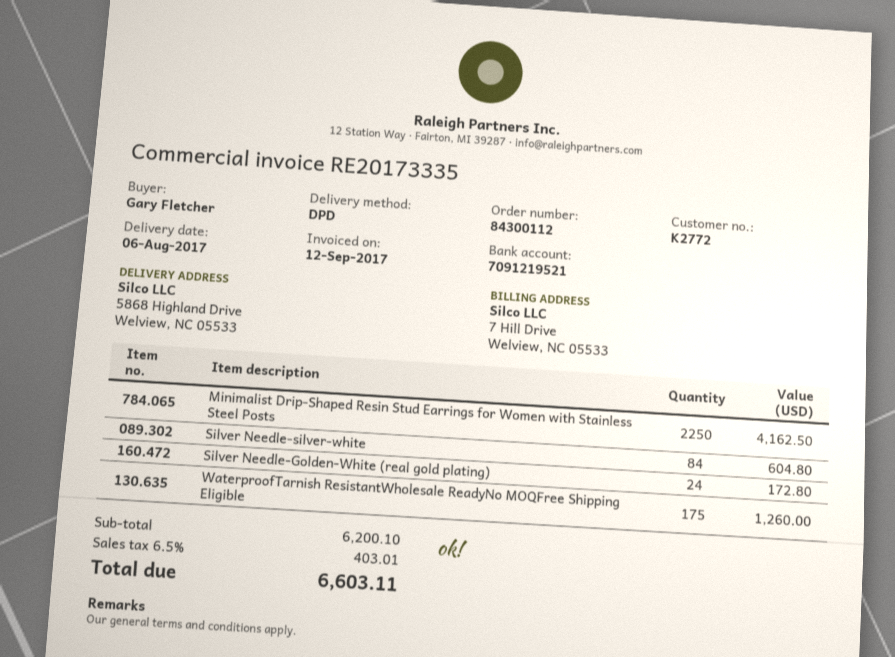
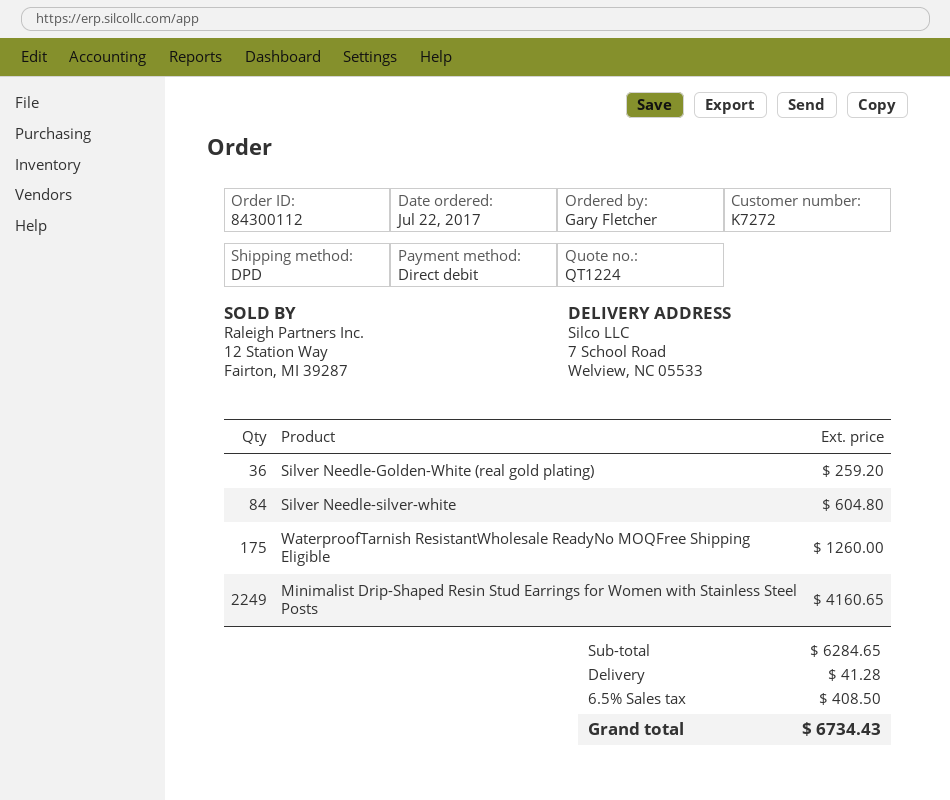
customer number: K2772 -> K7272
ship to: 5868 Highland Drive, Welview, NC 05533 -> 7 School Road, Welview, NC 05533
Minimalist Drip-Shaped Resin Stud Earrings for Women with Stainless Steel Posts: 2250 for 4162.50 -> 2249 for 4160.65
Silver Needle-Golden-White (real gold plating): 24 for 172.80 -> 36 for 259.20
subtotal: 6200.10 -> 6284.65
shipping: none -> 41.28
tax: 6.5% = 403.01 -> 6.5% = 408.50
total: 6603.11 -> 6734.43

